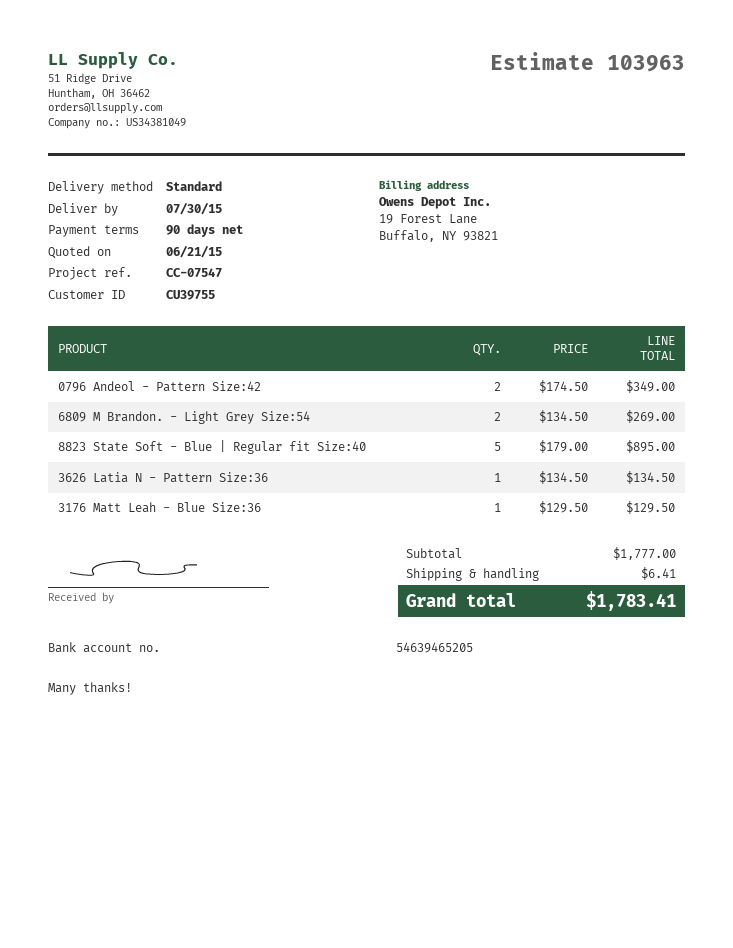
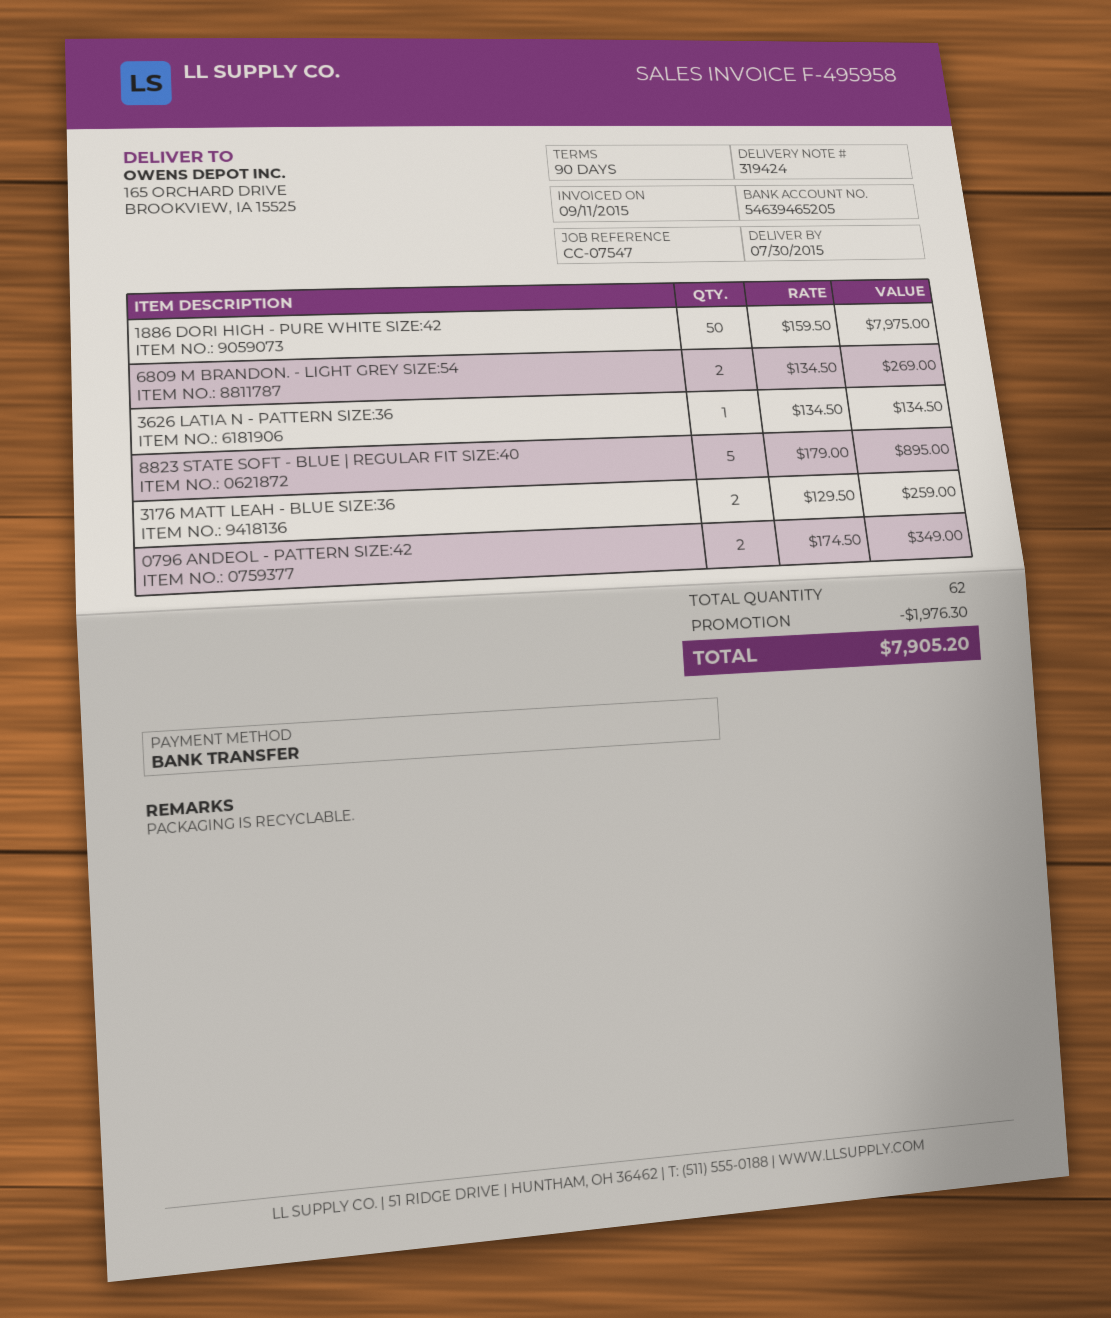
3176 Matt Leah - Blue Size:36: 1 x 129.50 = 129.50 -> 2 x 129.50 = 259.00
1886 DORI HIGH - PURE WHITE SIZE:42: none -> 50 x 159.50 = 7975.00
discount: none -> 1976.30
shipping: 6.41 -> none
total: 1783.41 -> 7905.20

